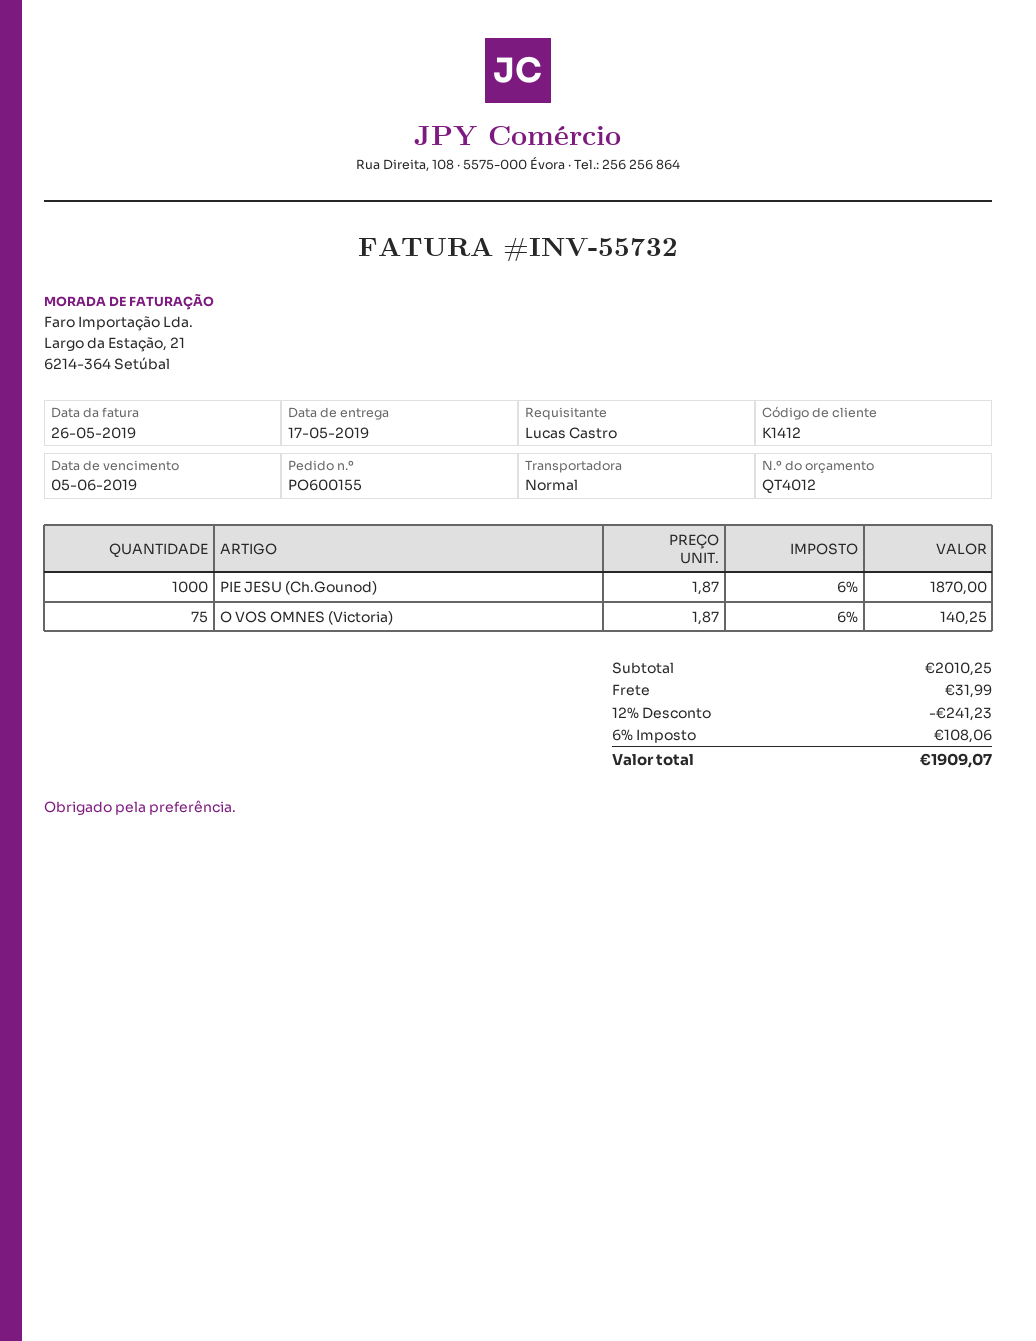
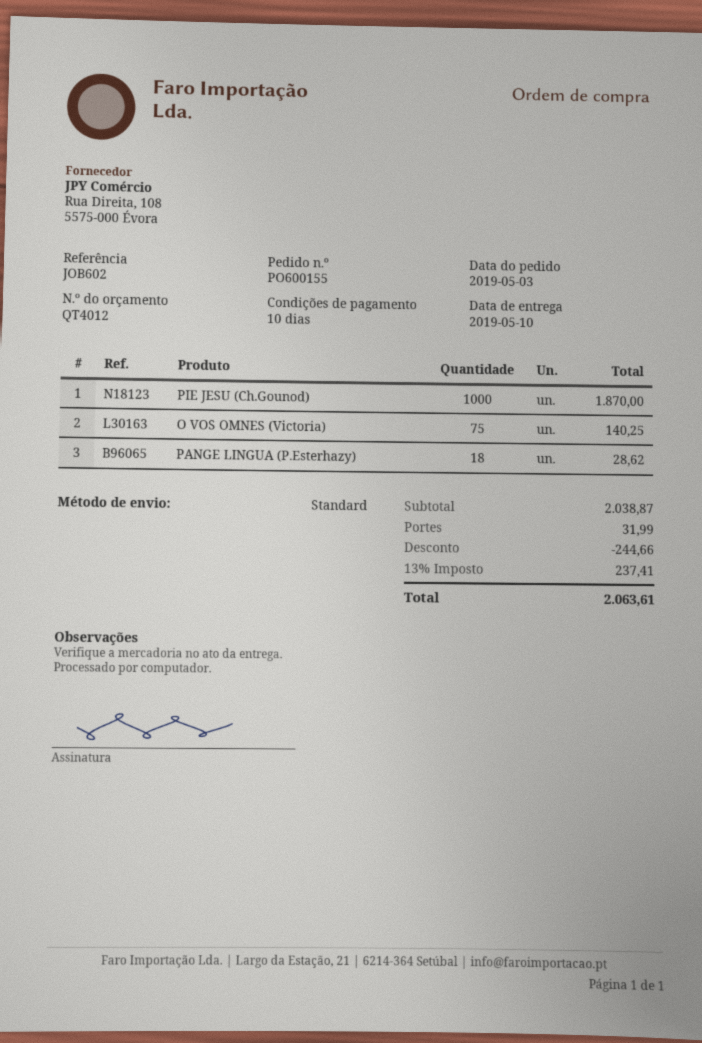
delivery date: 2019-05-17 -> 2019-05-10
PANGE LINGUA (P.Esterhazy): none -> 18 for 28.62
subtotal: 2010.25 -> 2038.87
discount: 241.23 -> 244.66
tax: 6% = 108.06 -> 13% = 237.41
total: 1909.07 -> 2063.61

